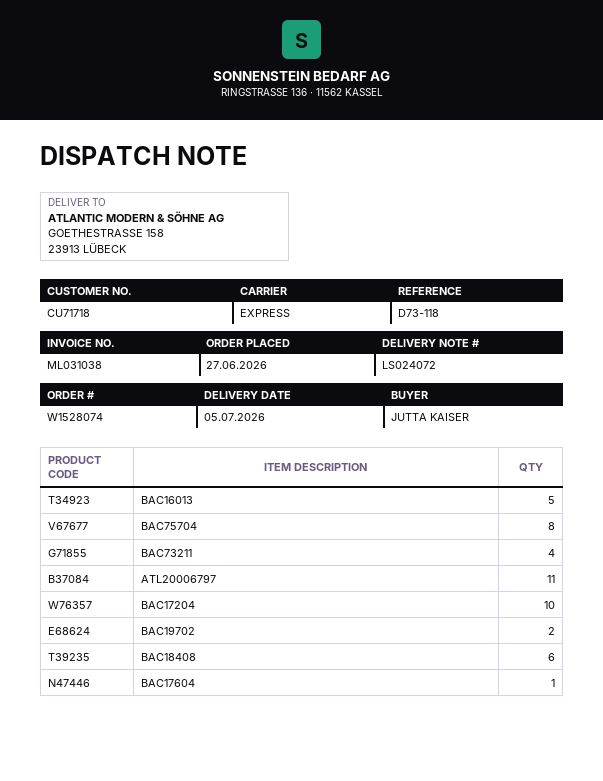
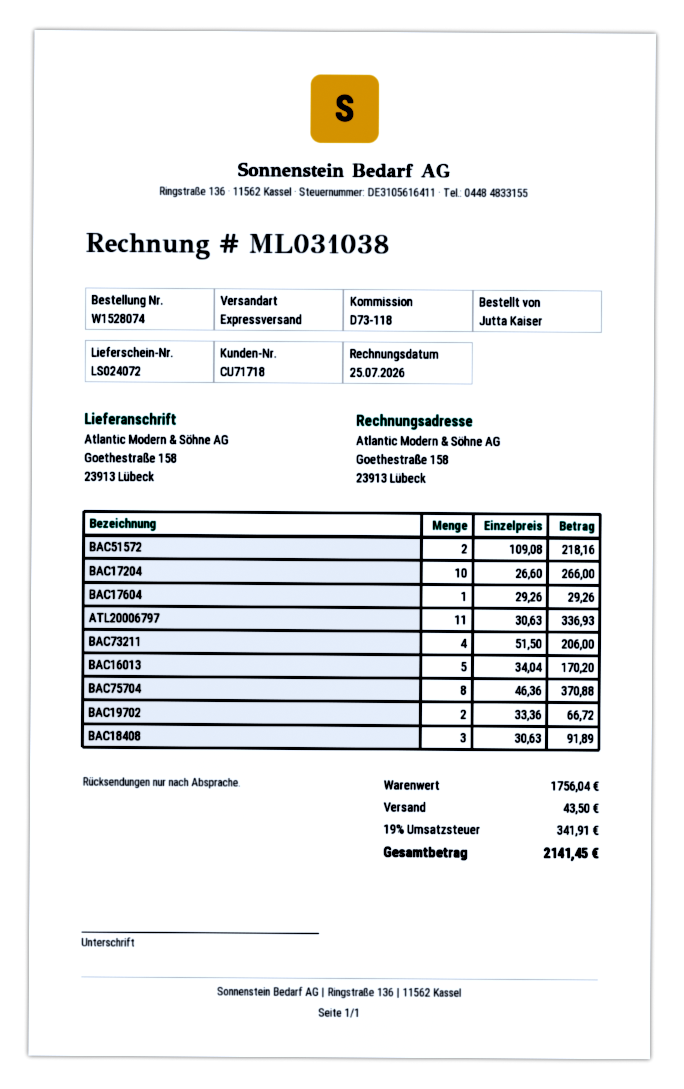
BAC18408: 6 -> 3
BAC51572: none -> 2

